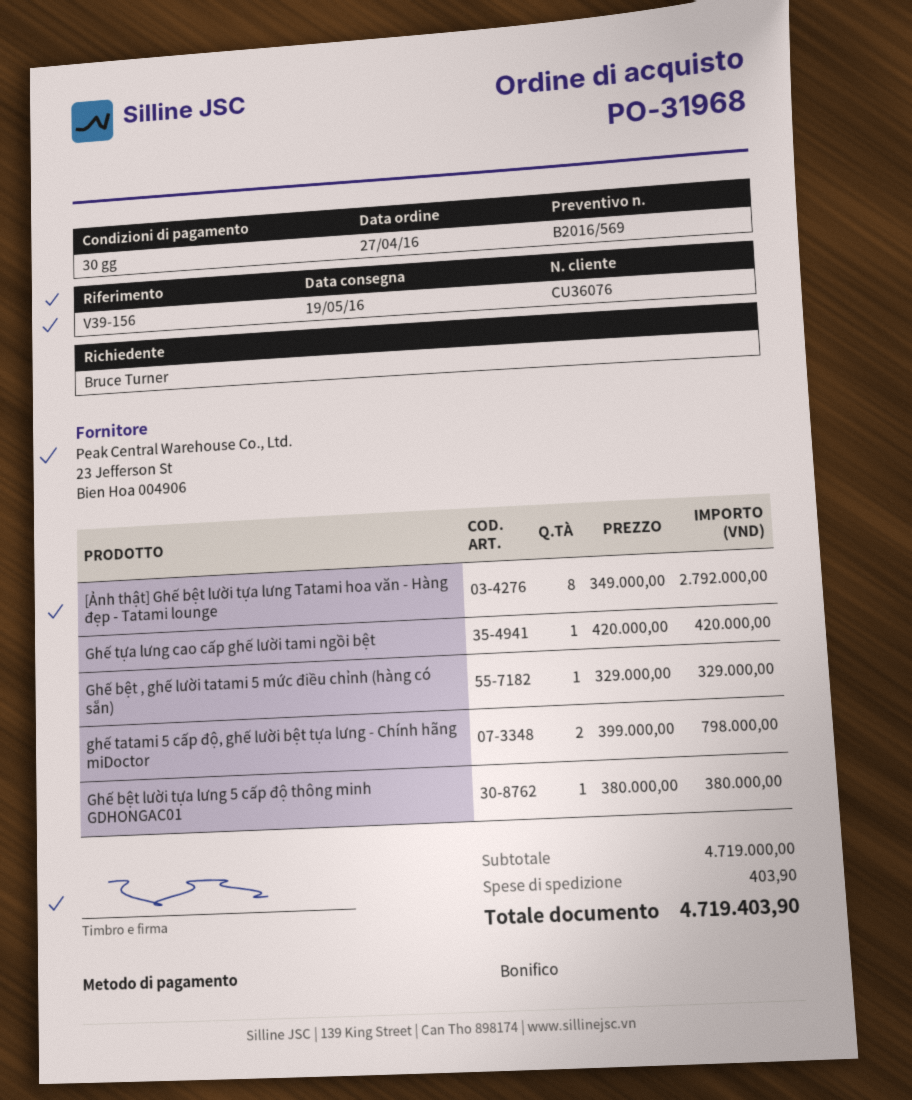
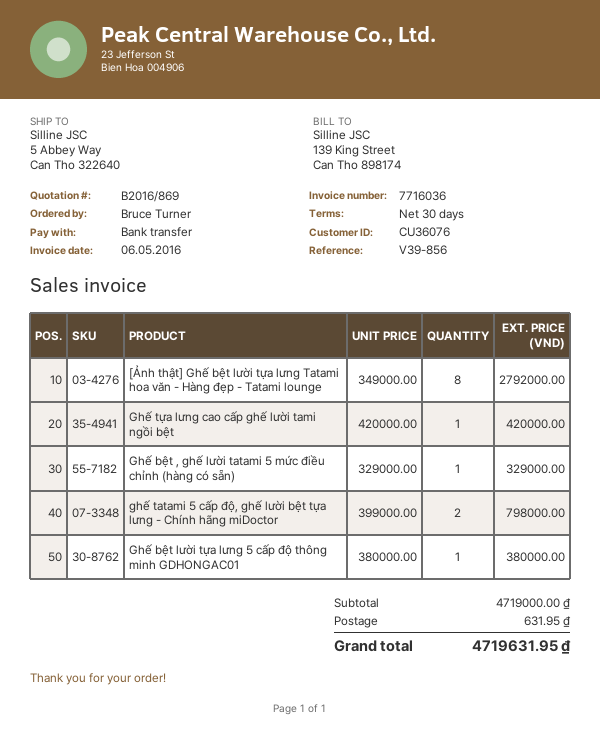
quote number: B2016/569 -> B2016/869
reference: V39-156 -> V39-856
shipping: 403.90 -> 631.95
total: 4719403.90 -> 4719631.95

